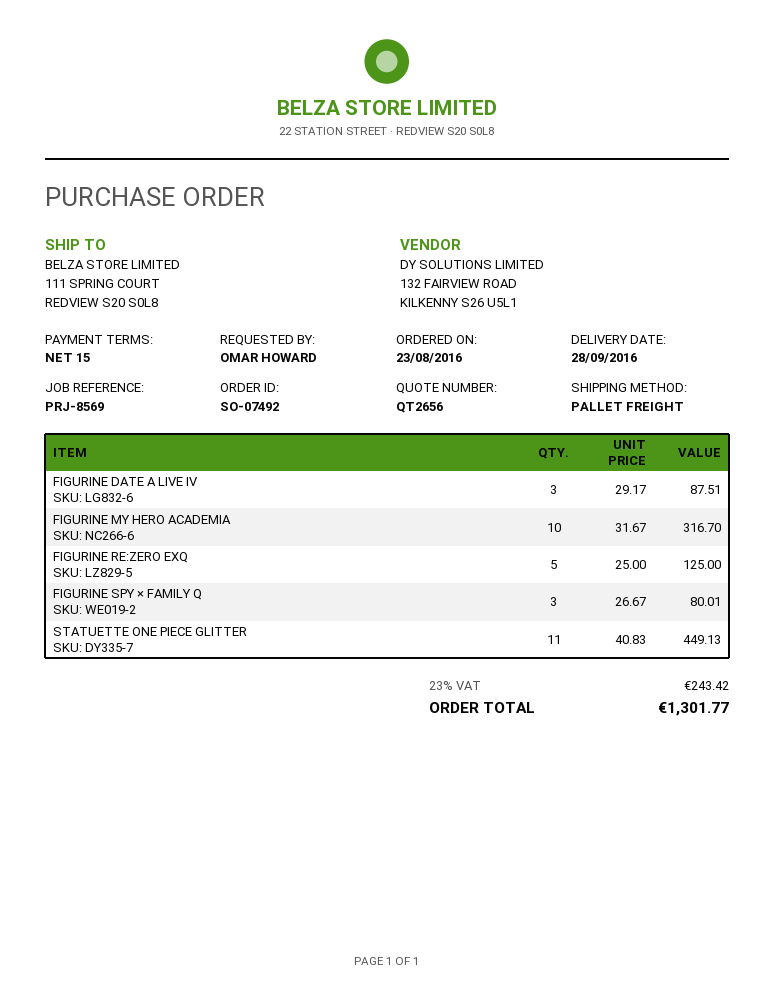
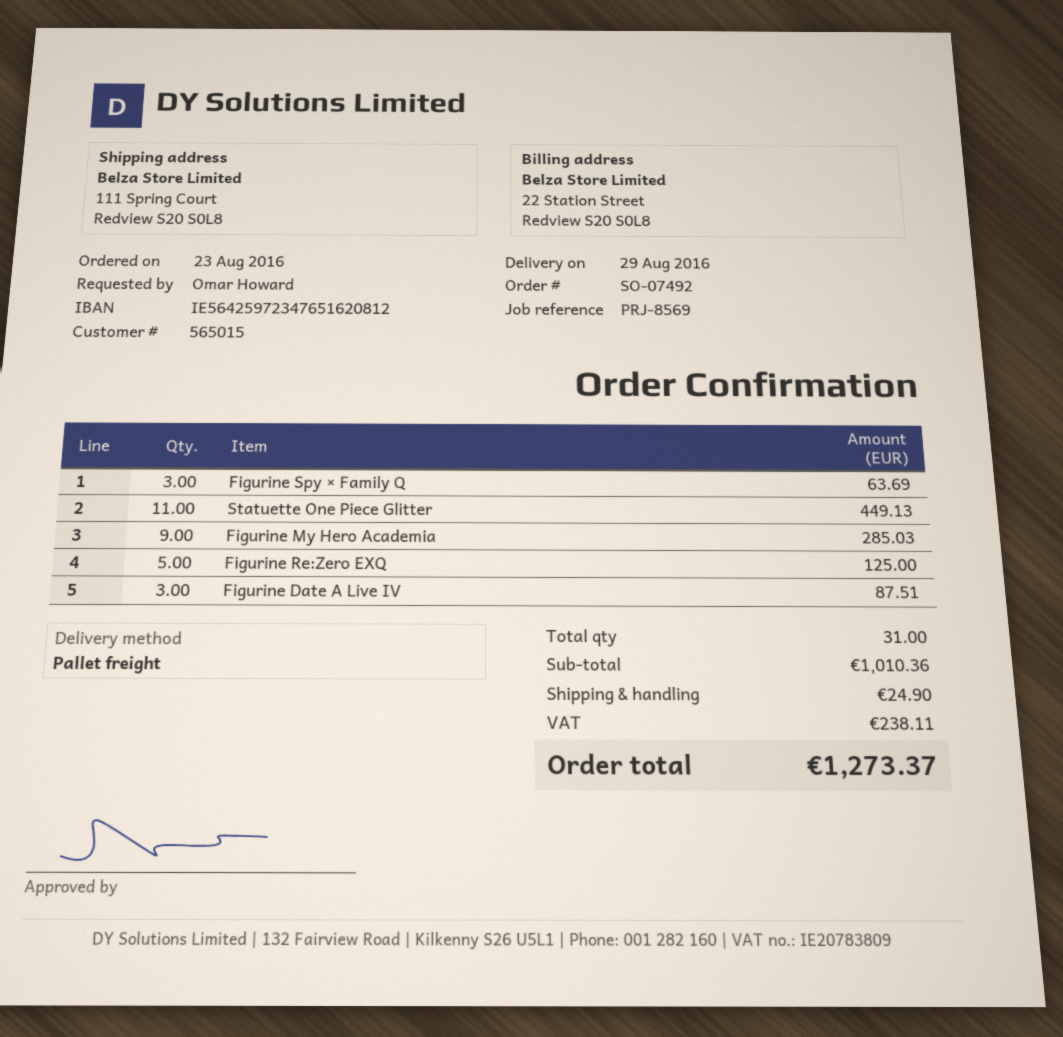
delivery date: 2016-09-28 -> 2016-08-29
FIGURINE MY HERO ACADEMIA: 10 for 316.70 -> 9 for 285.03
FIGURINE SPY × FAMILY Q: 3 for 80.01 -> 3 for 63.69
shipping: none -> 24.90
tax: 243.42 -> 238.11
total: 1301.77 -> 1273.37

